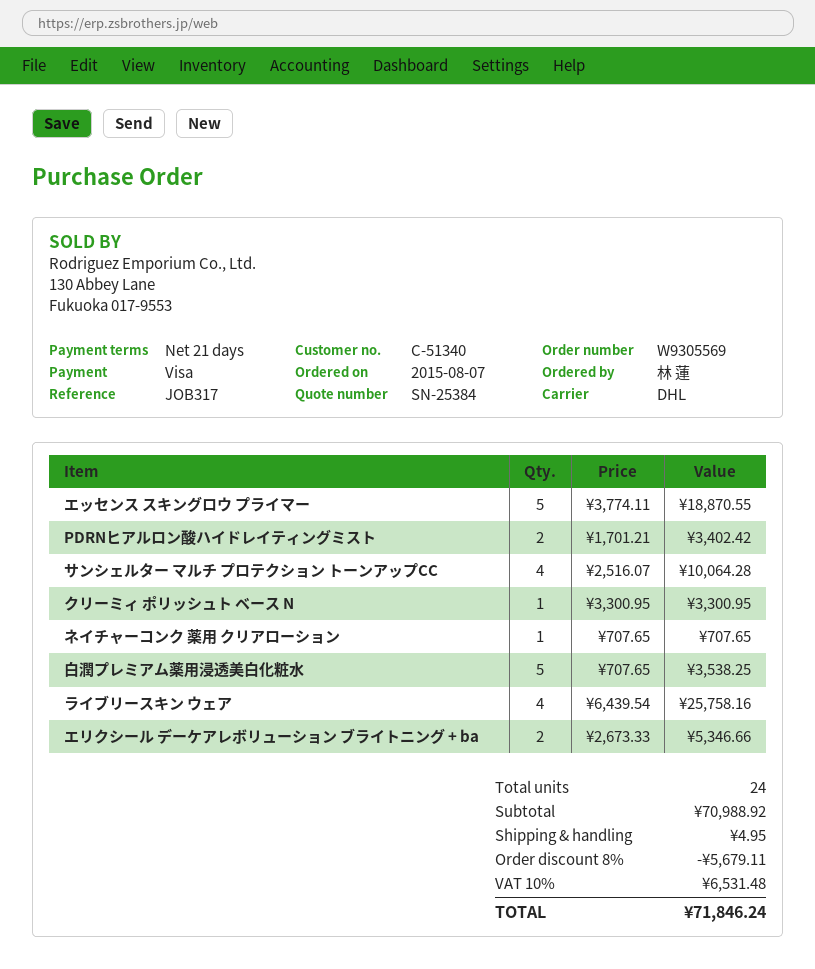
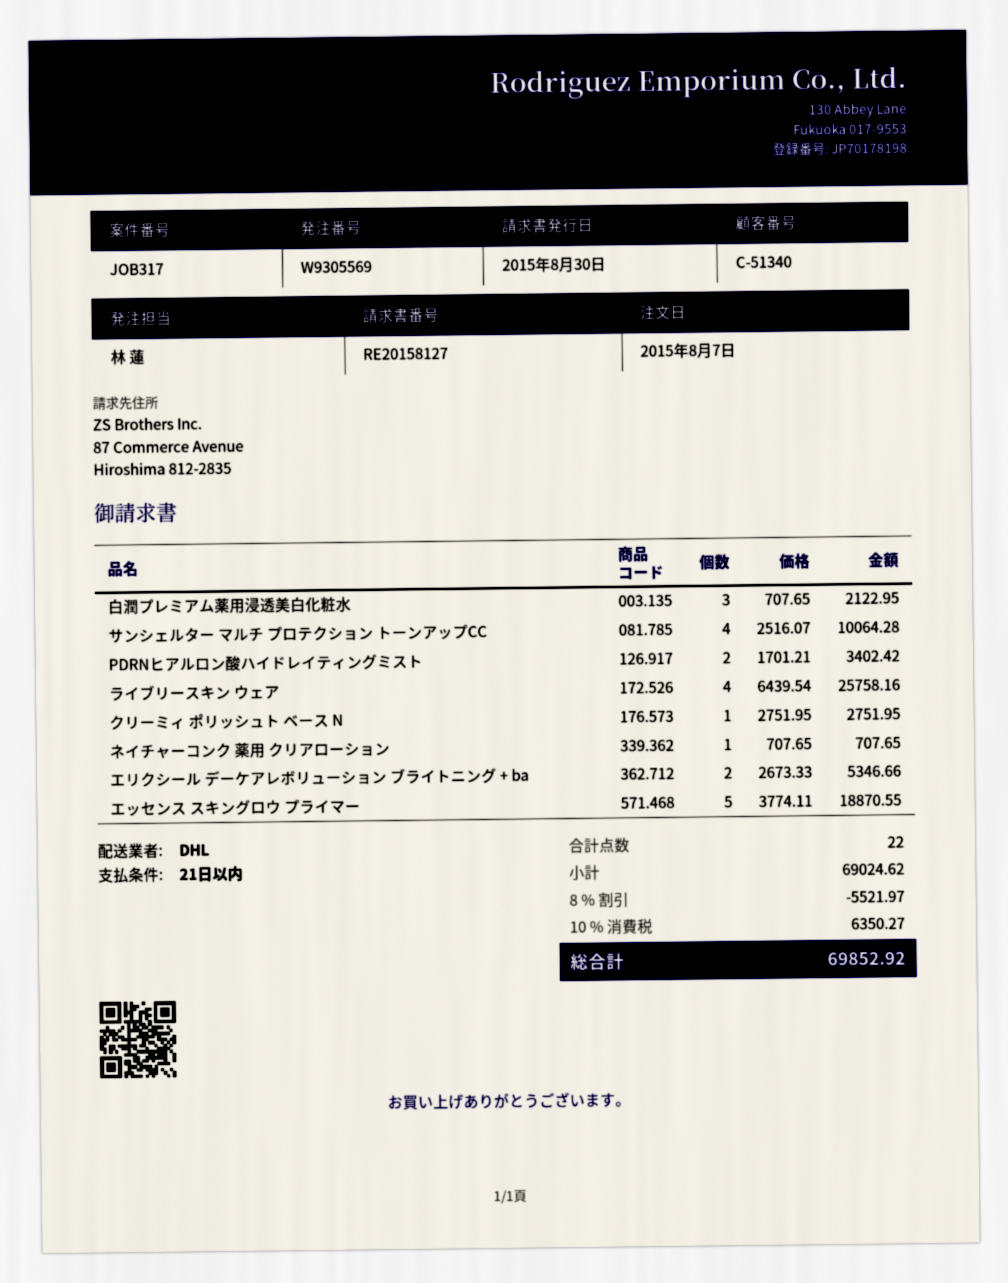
クリーミィ ポリッシュト ベース N: 1 x 3300.95 = 3300.95 -> 1 x 2751.95 = 2751.95
白潤プレミアム薬用浸透美白化粧水: 5 x 707.65 = 3538.25 -> 3 x 707.65 = 2122.95
total quantity: 24 -> 22
subtotal: 70988.92 -> 69024.62
discount: 8% = 5679.11 -> 8% = 5521.97
shipping: 4.95 -> none
tax: 10% = 6531.48 -> 10% = 6350.27
total: 71846.24 -> 69852.92

